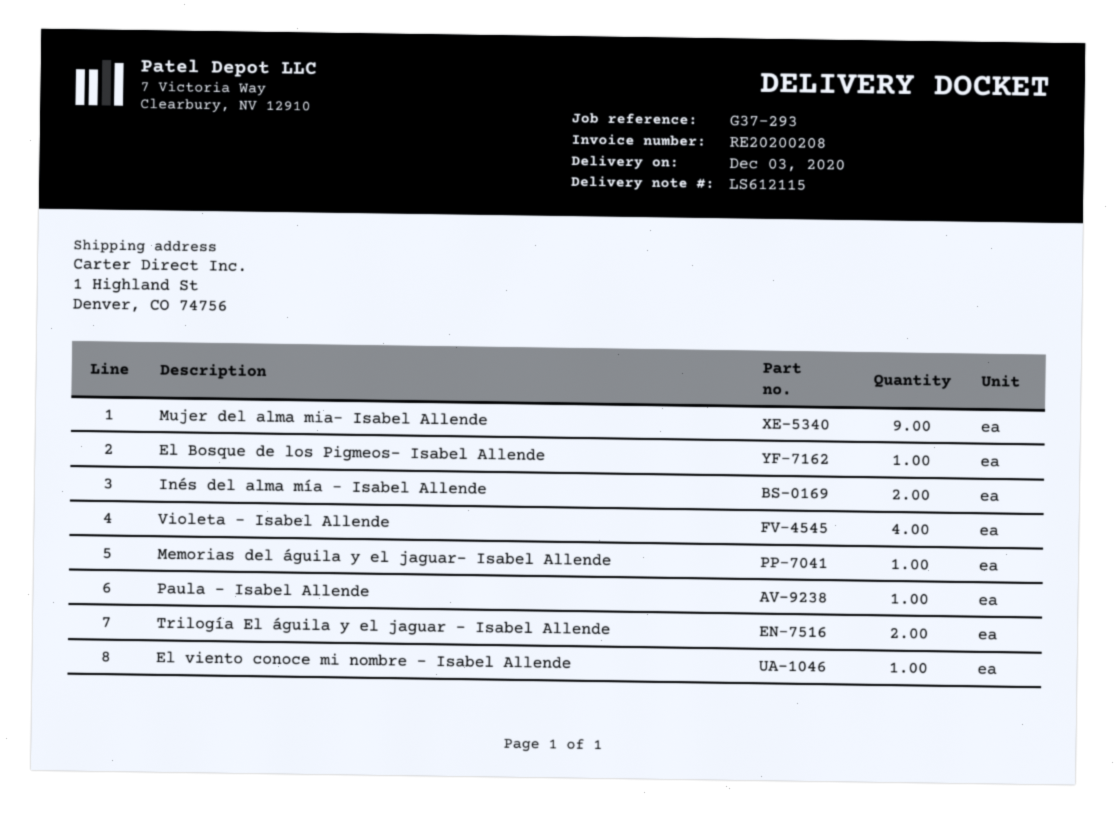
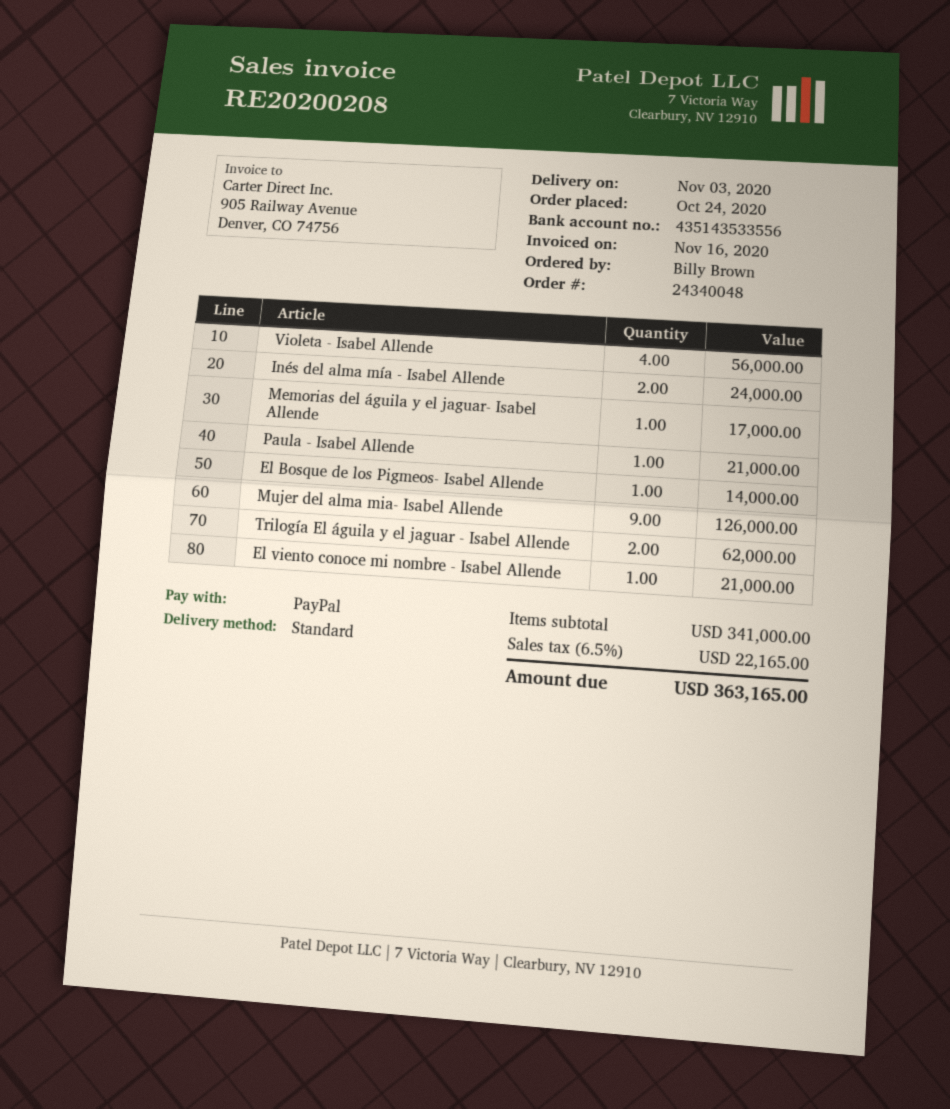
delivery date: 2020-12-03 -> 2020-11-03

